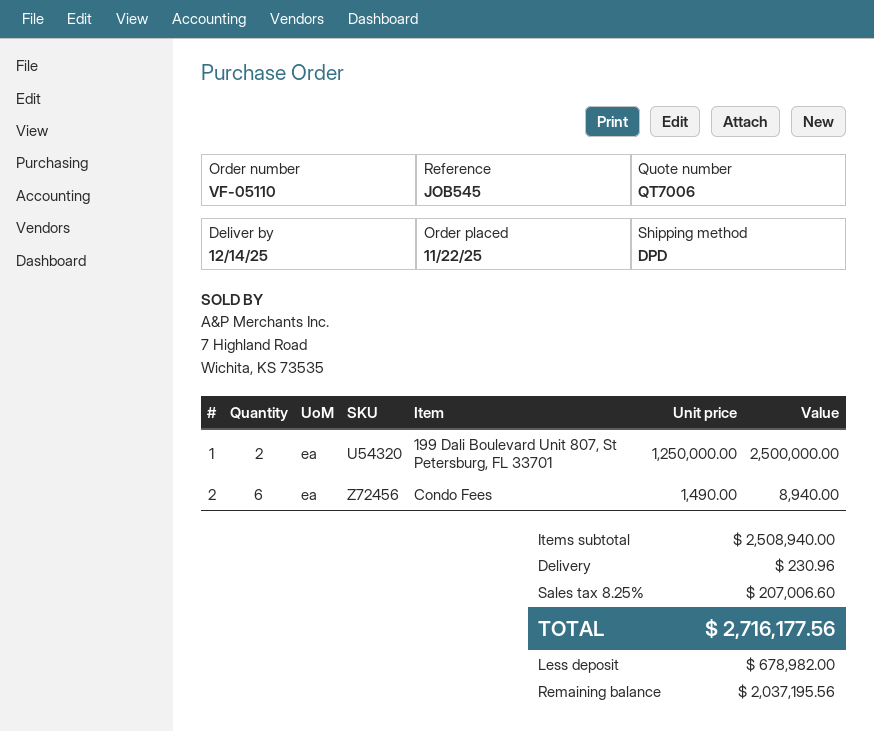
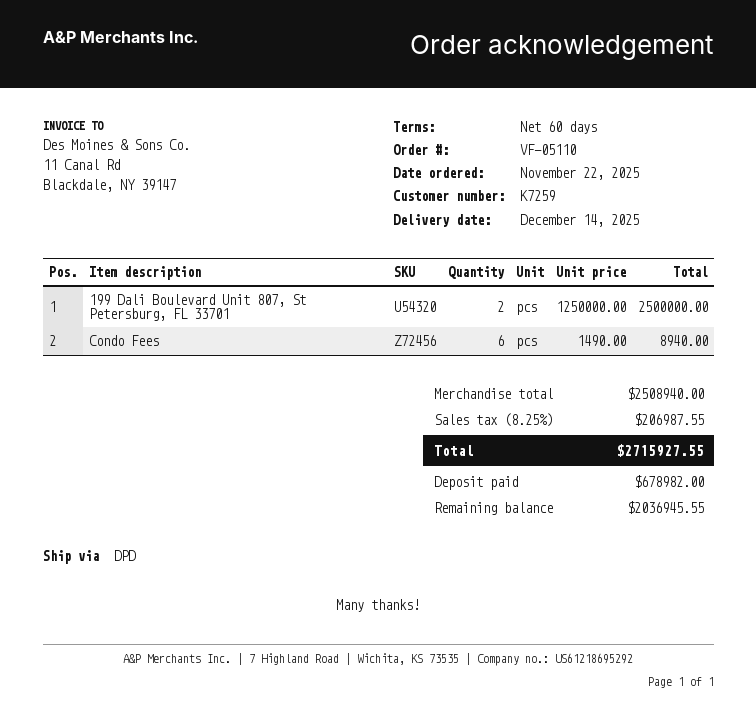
shipping: 230.96 -> none
tax: 8.25% = 207006.60 -> 8.25% = 206987.55
total: 2716177.56 -> 2715927.55
balance: 2037195.56 -> 2036945.55

